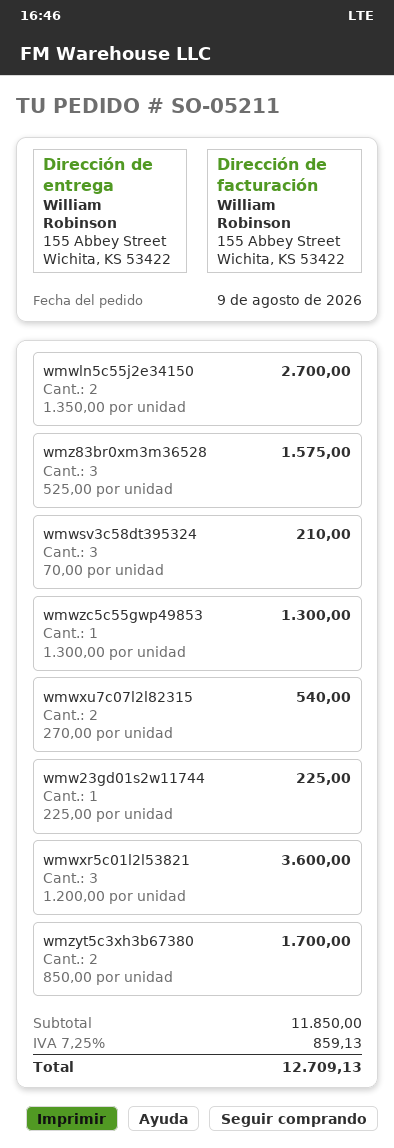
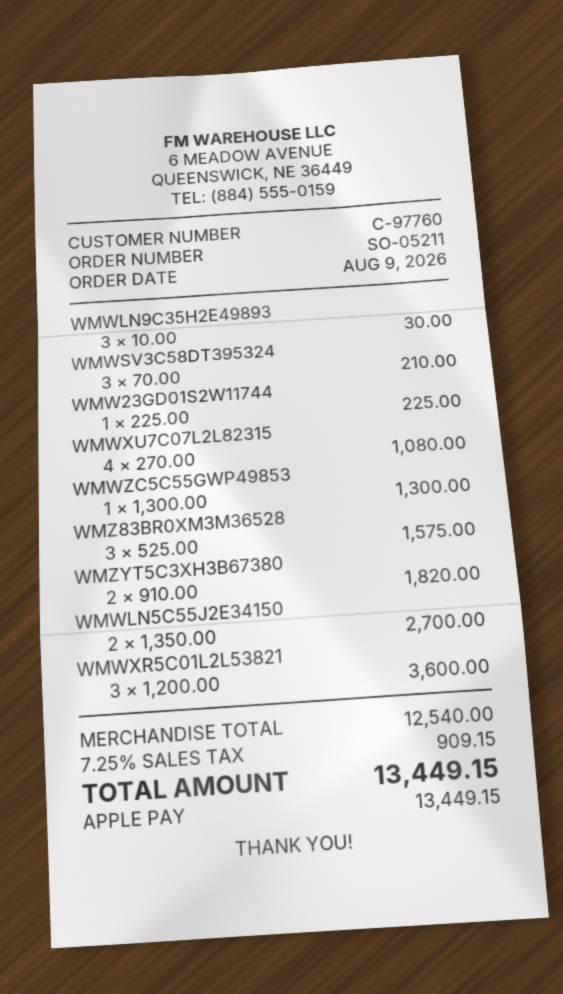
wmwxu7c07l2l82315: 2 x 270.00 = 540.00 -> 4 x 270.00 = 1080.00
wmzyt5c3xh3b67380: 2 x 850.00 = 1700.00 -> 2 x 910.00 = 1820.00
WMWLN9C35H2E49893: none -> 3 x 10.00 = 30.00
subtotal: 11850.00 -> 12540.00
tax: 7.25% = 859.13 -> 7.25% = 909.15
total: 12709.13 -> 13449.15

